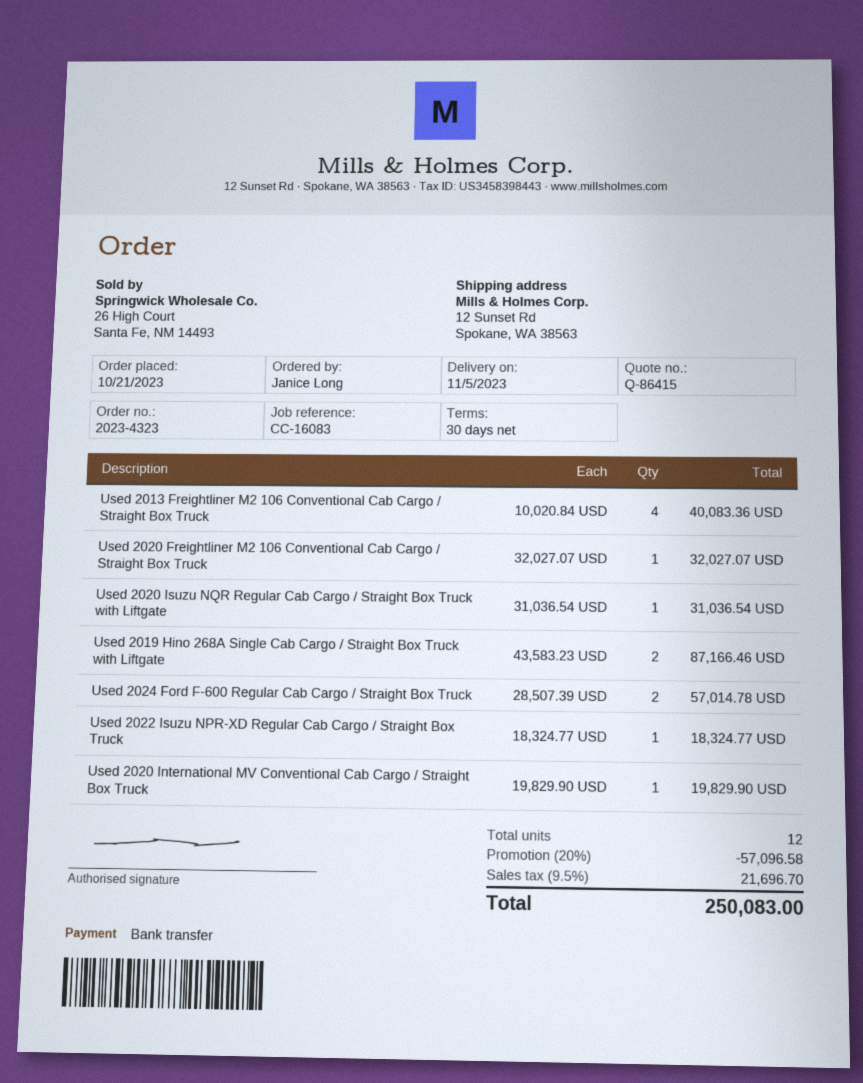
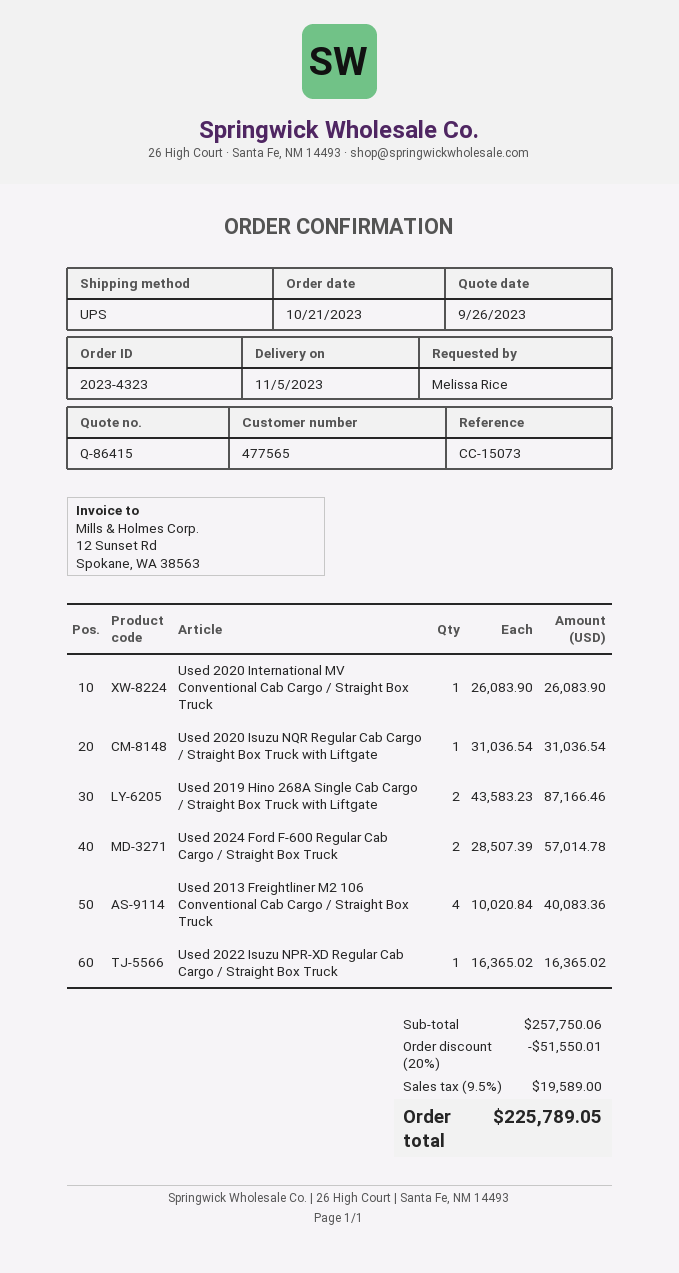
reference: CC-16083 -> CC-15073
ordered by: Janice Long -> Melissa Rice
Used 2020 Freightliner M2 106 Conventional Cab Cargo / Straight Box Truck: 1 x 32027.07 = 32027.07 -> none
Used 2022 Isuzu NPR-XD Regular Cab Cargo / Straight Box Truck: 1 x 18324.77 = 18324.77 -> 1 x 16365.02 = 16365.02
Used 2020 International MV Conventional Cab Cargo / Straight Box Truck: 1 x 19829.90 = 19829.90 -> 1 x 26083.90 = 26083.90
discount: 20% = 57096.58 -> 20% = 51550.01
tax: 9.5% = 21696.70 -> 9.5% = 19589.00
total: 250083.00 -> 225789.05

